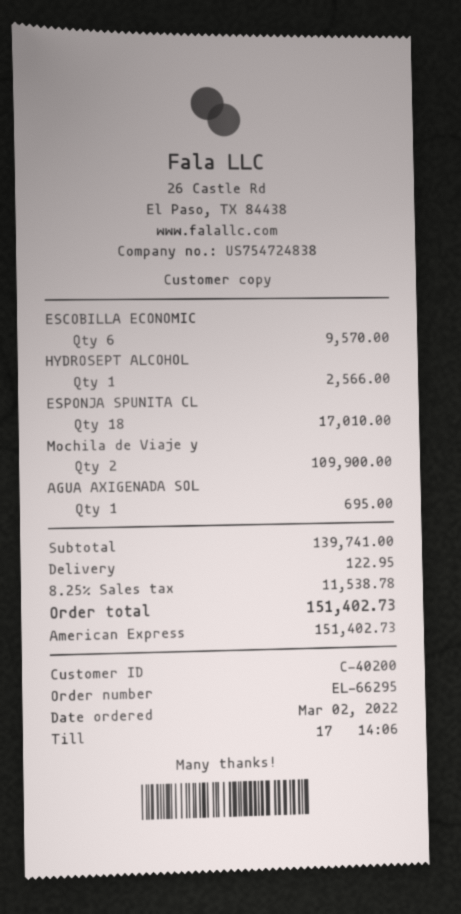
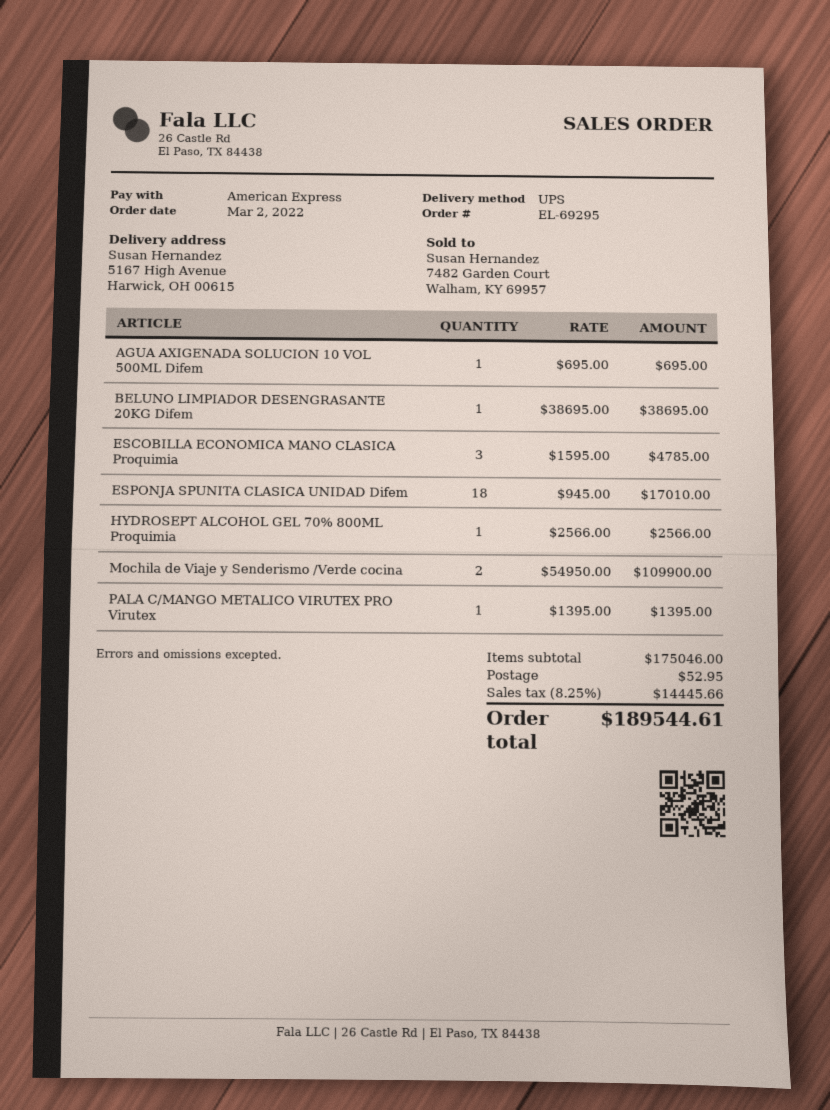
order number: EL-66295 -> EL-69295
ESCOBILLA ECONOMIC: 6 for 9570.00 -> 3 for 4785.00
BELUNO LIMPIADOR DESENGRASANTE 20KG Difem: none -> 1 for 38695.00
PALA C/MANGO METALICO VIRUTEX PRO Virutex: none -> 1 for 1395.00
subtotal: 139741.00 -> 175046.00
shipping: 122.95 -> 52.95
tax: 8.25% = 11538.78 -> 8.25% = 14445.66
total: 151402.73 -> 189544.61

